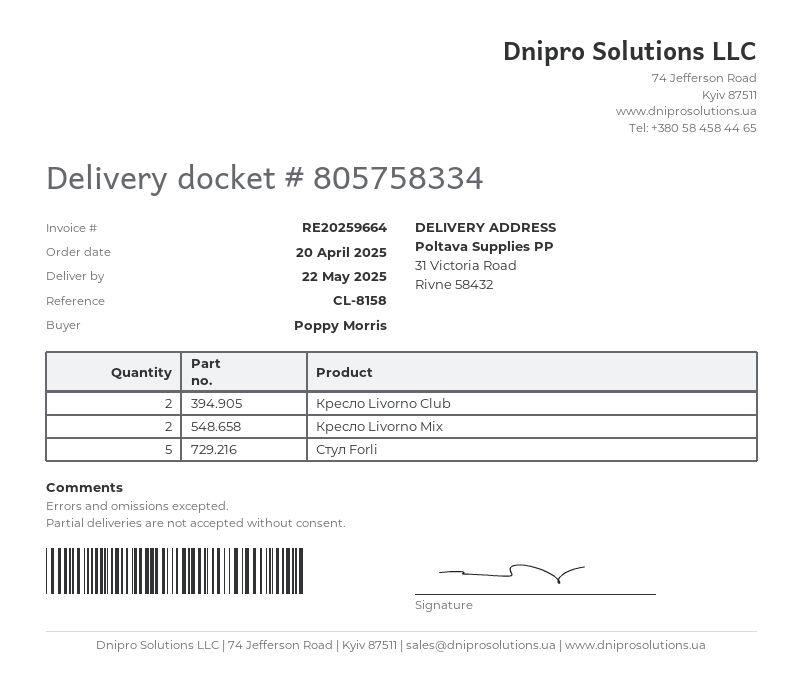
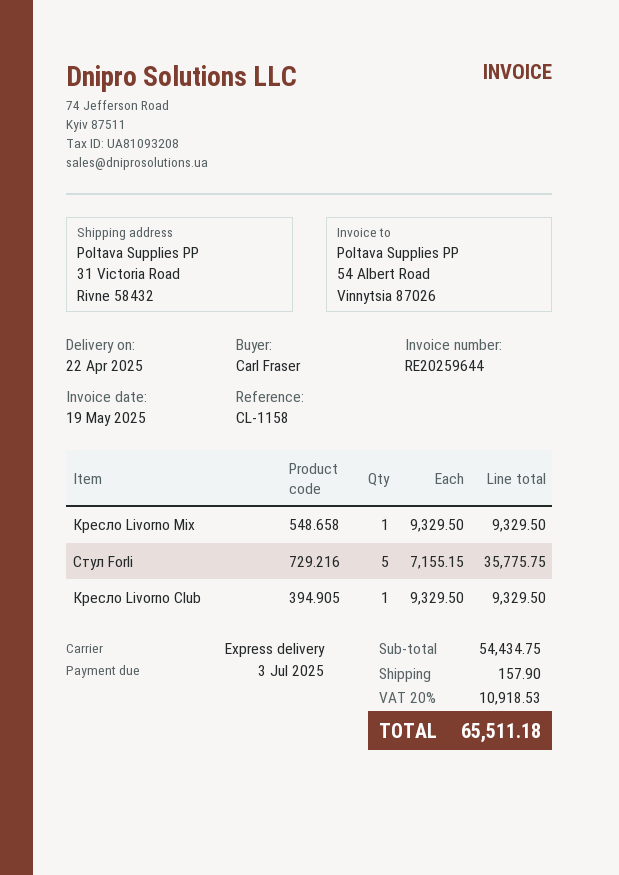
delivery date: 2025-05-22 -> 2025-04-22
invoice number: RE20259664 -> RE20259644
reference: CL-8158 -> CL-1158
ordered by: Poppy Morris -> Carl Fraser
Кресло Livorno Club: 2 -> 1
Кресло Livorno Mix: 2 -> 1

